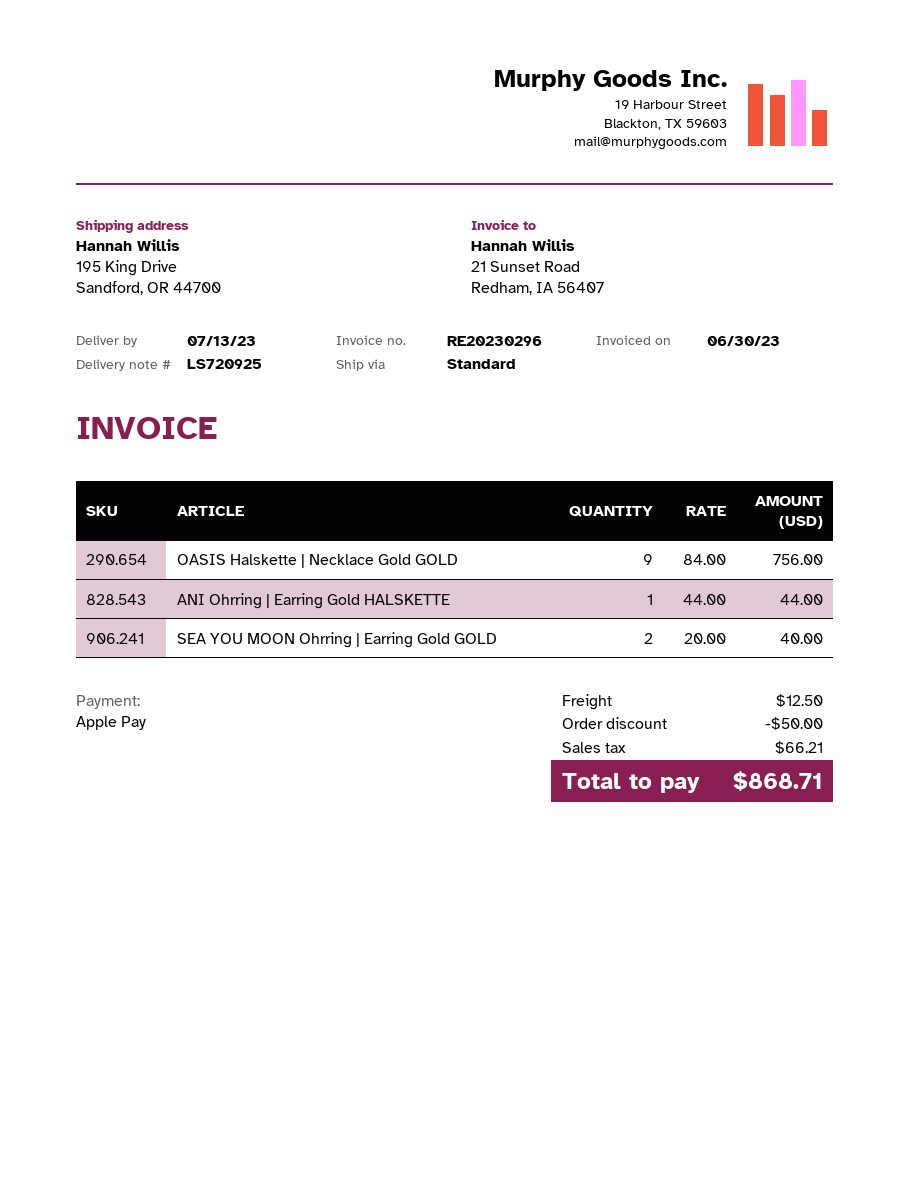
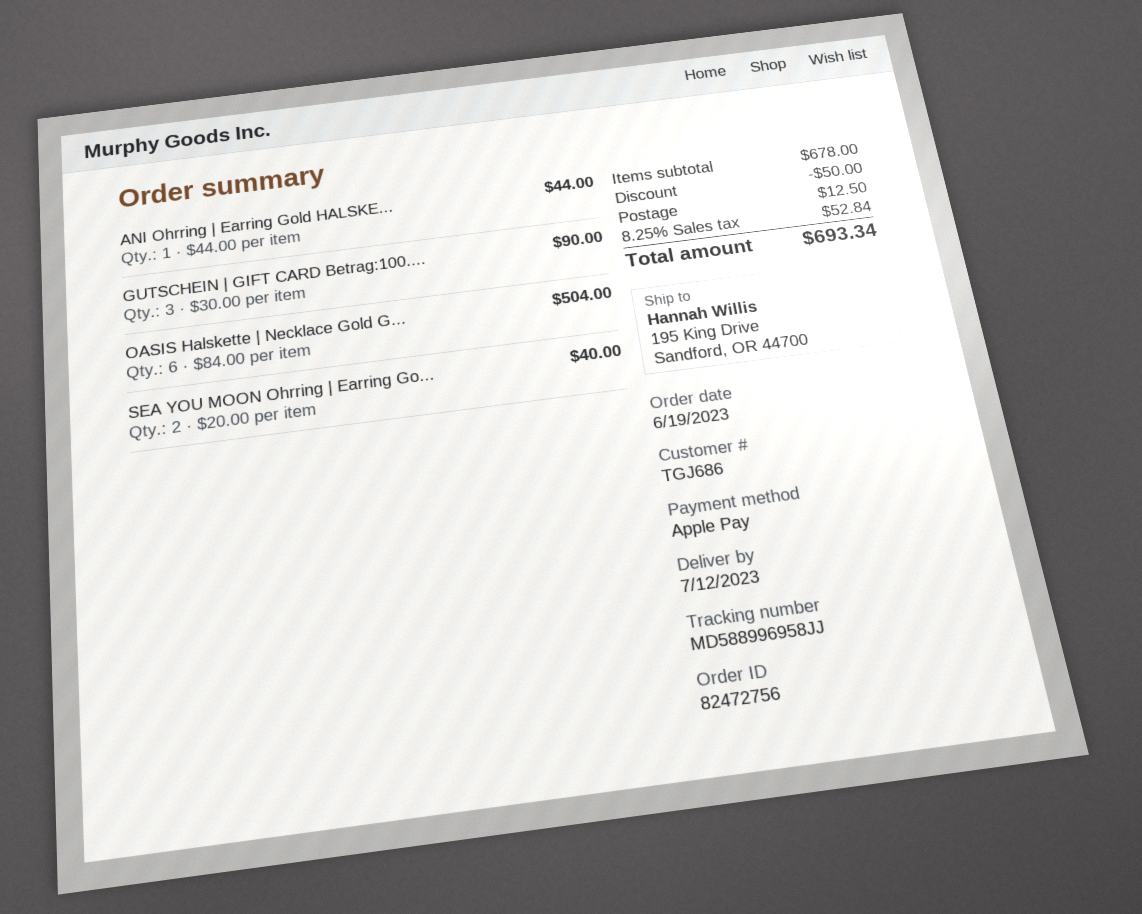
delivery date: 2023-07-13 -> 2023-07-12
OASIS Halskette | Necklace Gold GOLD: 9 x 84.00 = 756.00 -> 6 x 84.00 = 504.00
GUTSCHEIN | GIFT CARD Betrag:100....: none -> 3 x 30.00 = 90.00
tax: 66.21 -> 52.84
total: 868.71 -> 693.34

